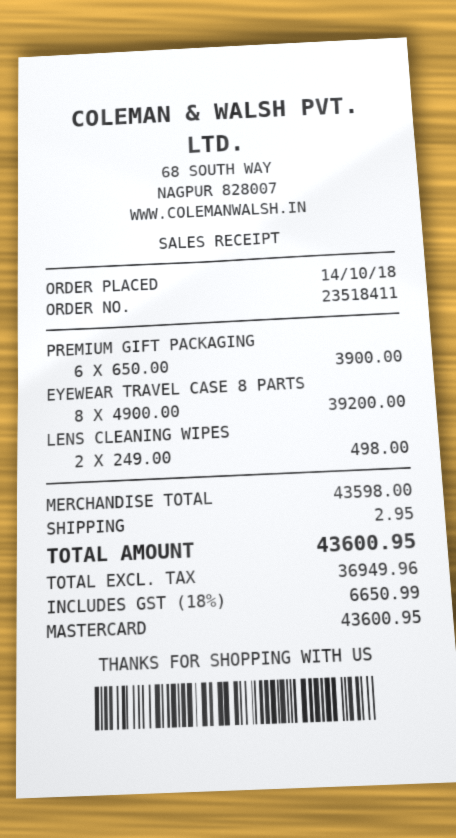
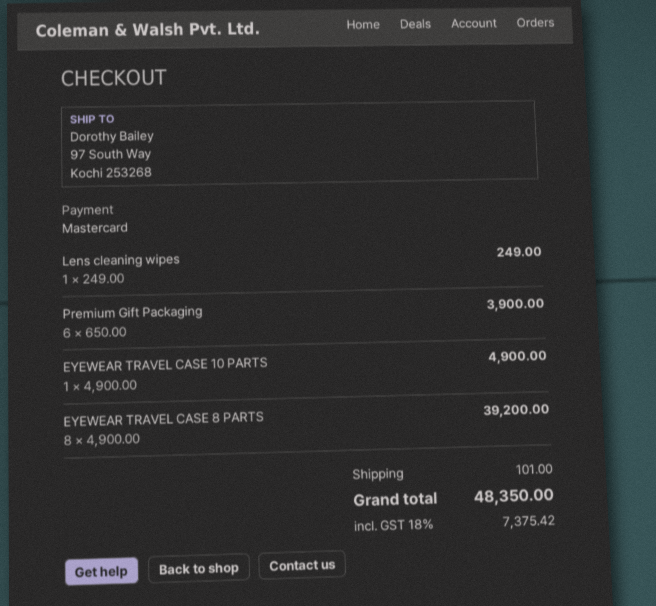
LENS CLEANING WIPES: 2 x 249.00 = 498.00 -> 1 x 249.00 = 249.00
EYEWEAR TRAVEL CASE 10 PARTS: none -> 1 x 4900.00 = 4900.00
shipping: 2.95 -> 101.00
tax: 18% = 6650.99 -> 18% = 7375.42
total: 43600.95 -> 48350.00

